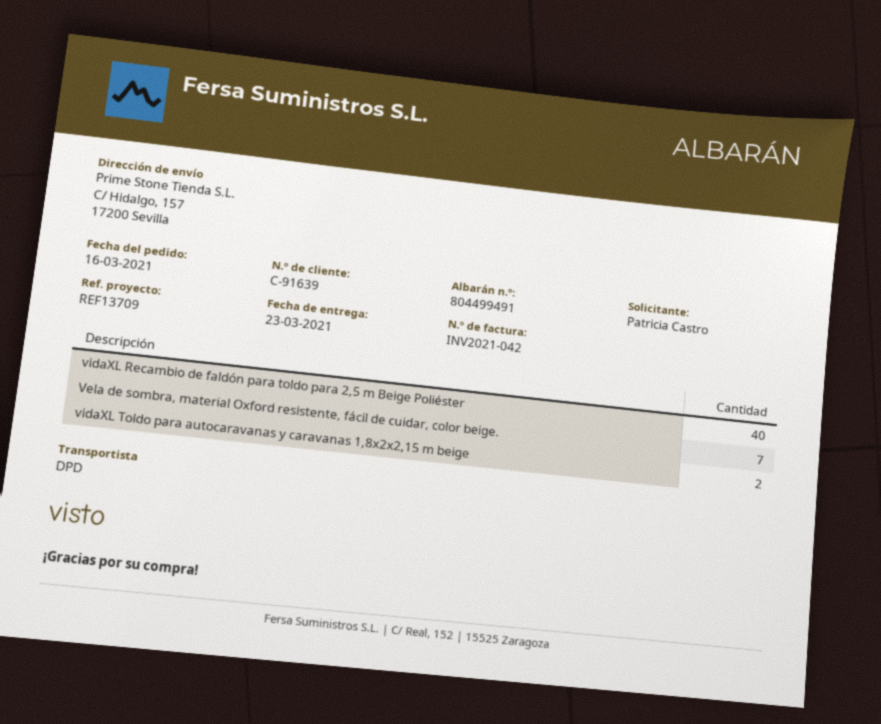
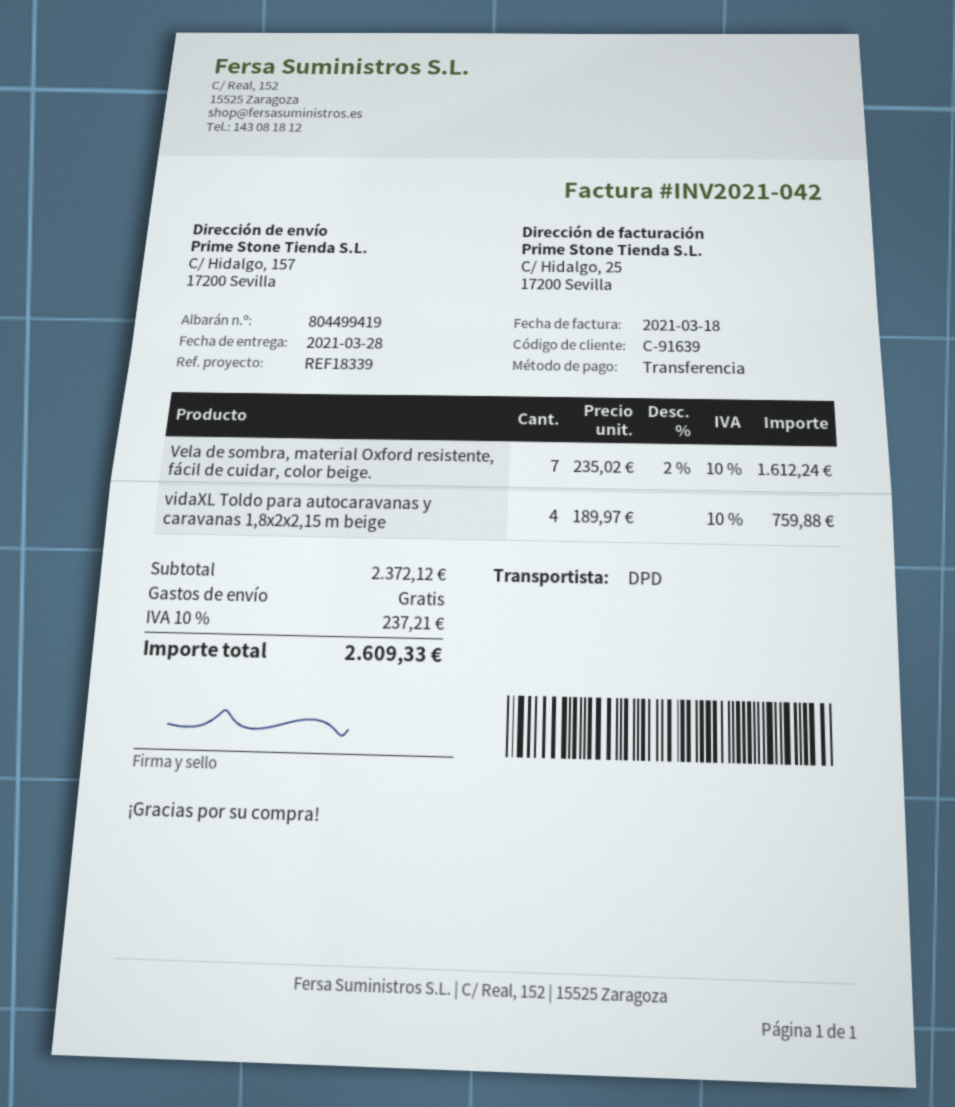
delivery note number: 804499491 -> 804499419
delivery date: 2021-03-23 -> 2021-03-28
reference: REF13709 -> REF18339
vidaXL Recambio de faldón para toldo para 2,5 m Beige Poliéster: 40 -> none
vidaXL Toldo para autocaravanas y caravanas 1,8x2x2,15 m beige: 2 -> 4

